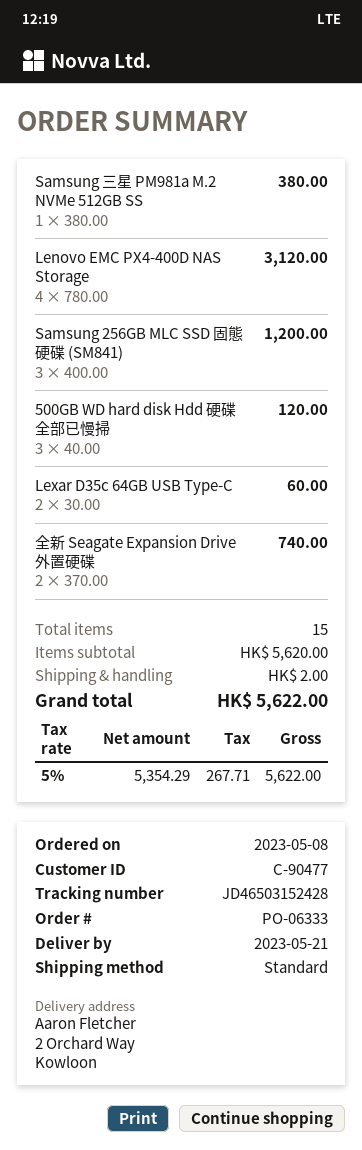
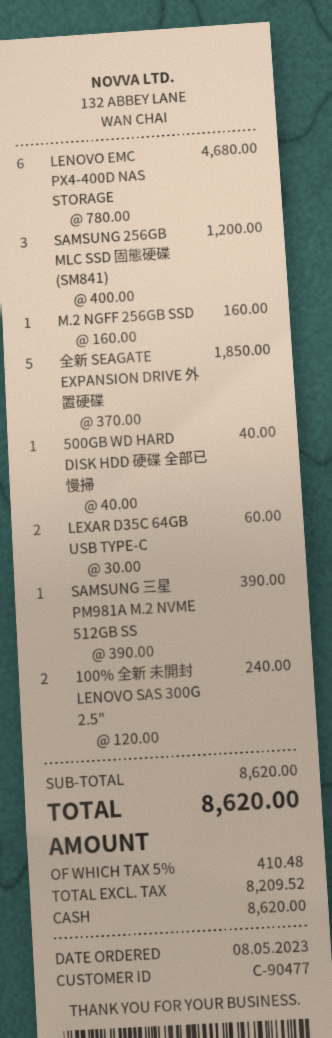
Samsung 三星 PM981a M.2 NVMe 512GB SS: 1 x 380.00 = 380.00 -> 1 x 390.00 = 390.00
Lenovo EMC PX4-400D NAS Storage: 4 x 780.00 = 3120.00 -> 6 x 780.00 = 4680.00
500GB WD hard disk Hdd 硬碟 全部已慢掃: 3 x 40.00 = 120.00 -> 1 x 40.00 = 40.00
全新 Seagate Expansion Drive 外置硬碟: 2 x 370.00 = 740.00 -> 5 x 370.00 = 1850.00
M.2 NGFF 256GB SSD: none -> 1 x 160.00 = 160.00
100% 全新 未開封 LENOVO SAS 300G 2.5": none -> 2 x 120.00 = 240.00
subtotal: 5620.00 -> 8620.00
shipping: 2.00 -> none
net: 5354.29 -> 8209.52
tax: 5% = 267.71 -> 5% = 410.48
total: 5622.00 -> 8620.00

